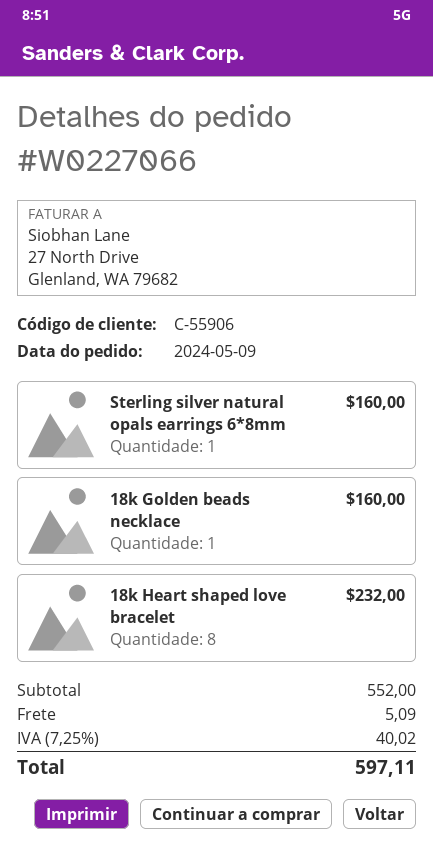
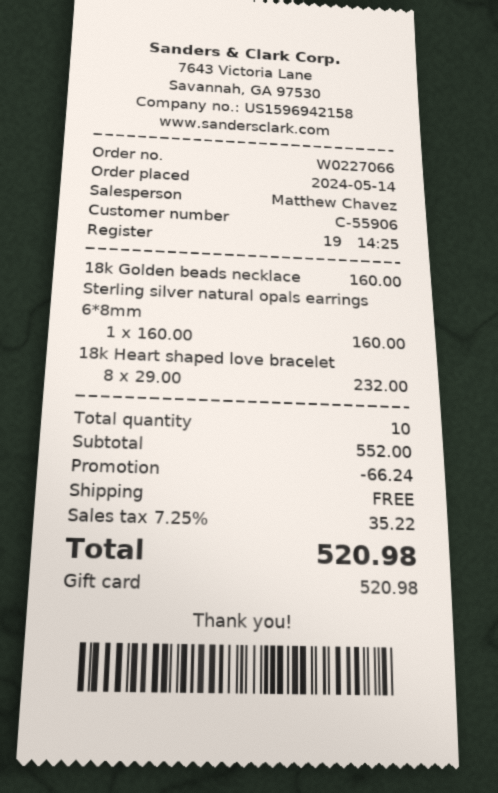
order date: 2024-05-09 -> 2024-05-14
discount: none -> 66.24
shipping: 5.09 -> 0.00
tax: 7.25% = 40.02 -> 7.25% = 35.22
total: 597.11 -> 520.98

